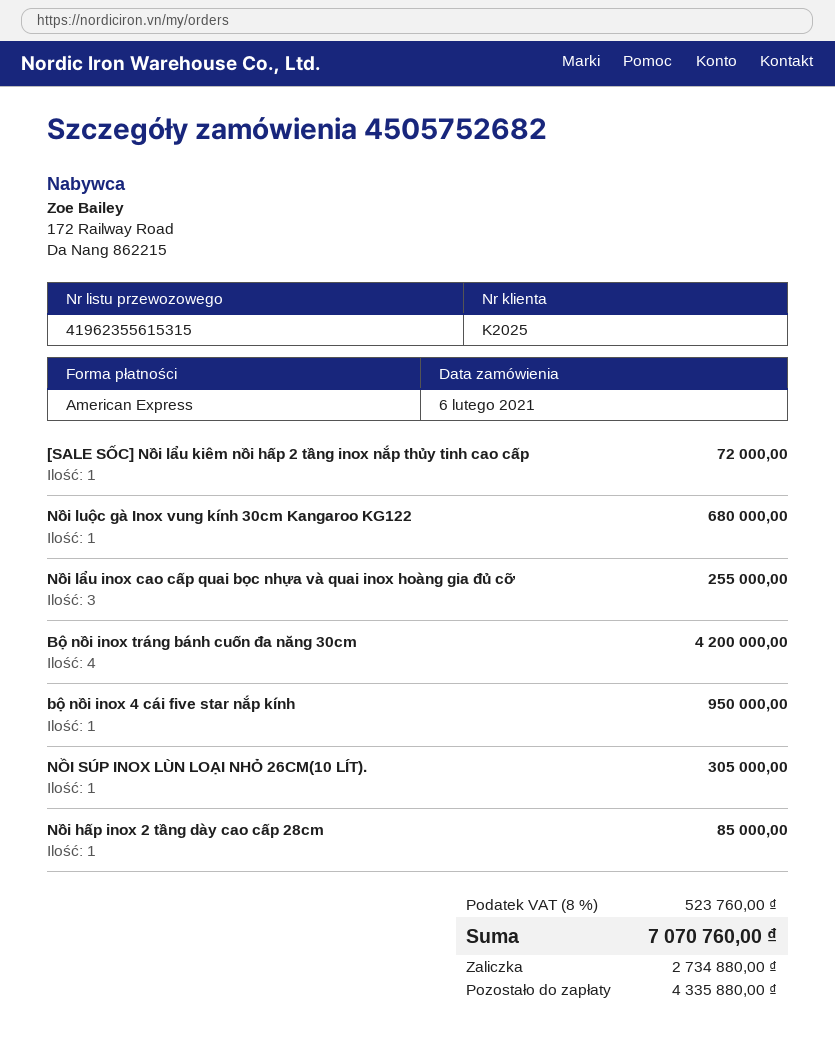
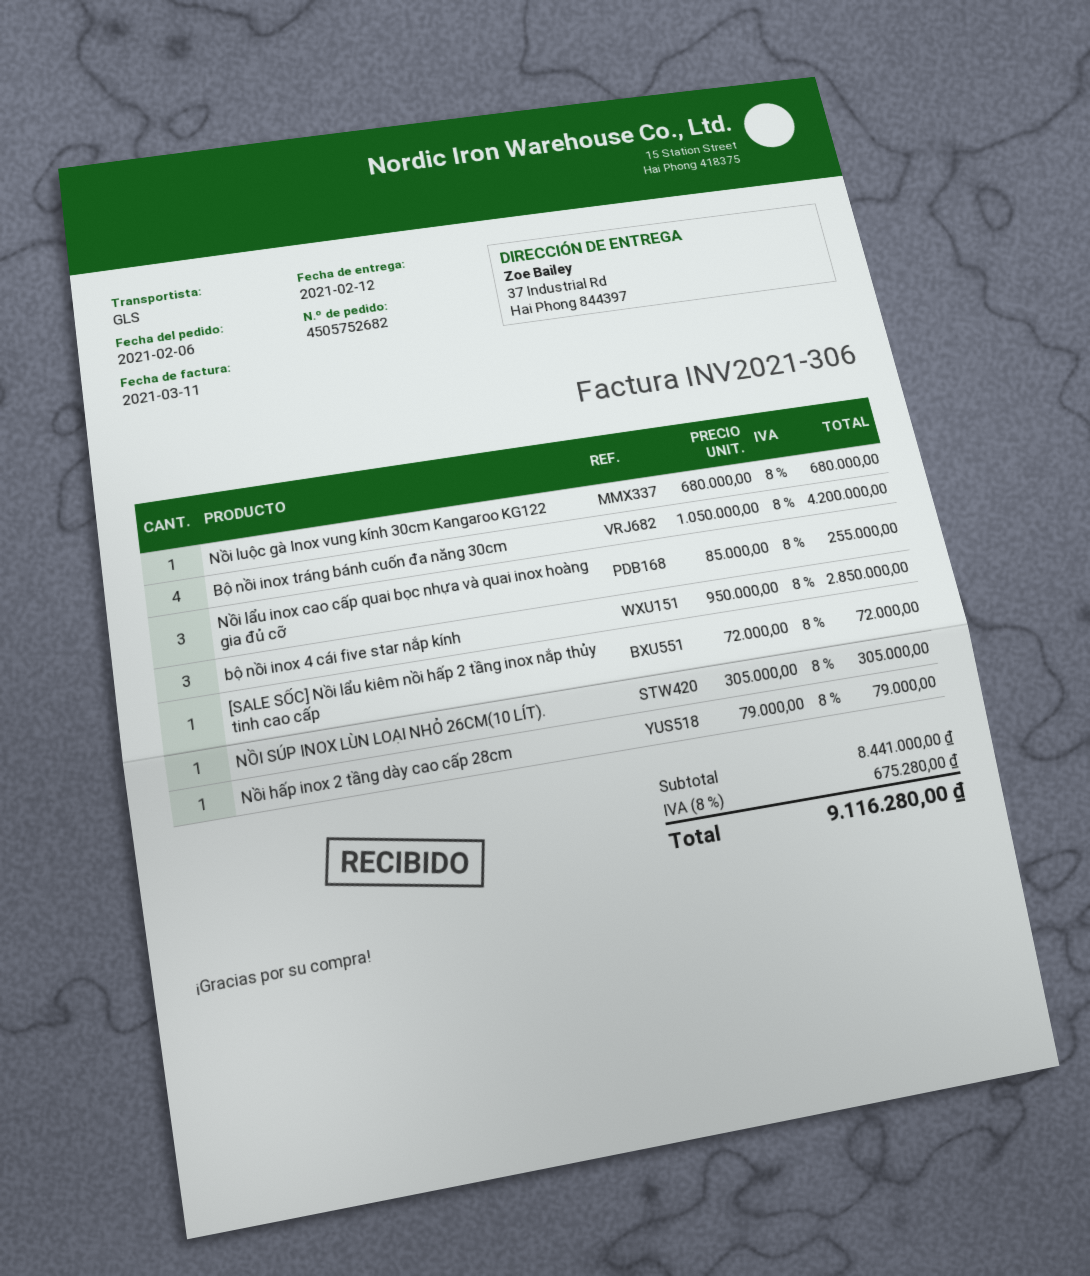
bộ nồi inox 4 cái five star nắp kính: 1 for 950000.00 -> 3 for 2850000.00
Nồi hấp inox 2 tầng dày cao cấp 28cm: 1 for 85000.00 -> 1 for 79000.00
tax: 8% = 523760.00 -> 8% = 675280.00
total: 7070760.00 -> 9116280.00

